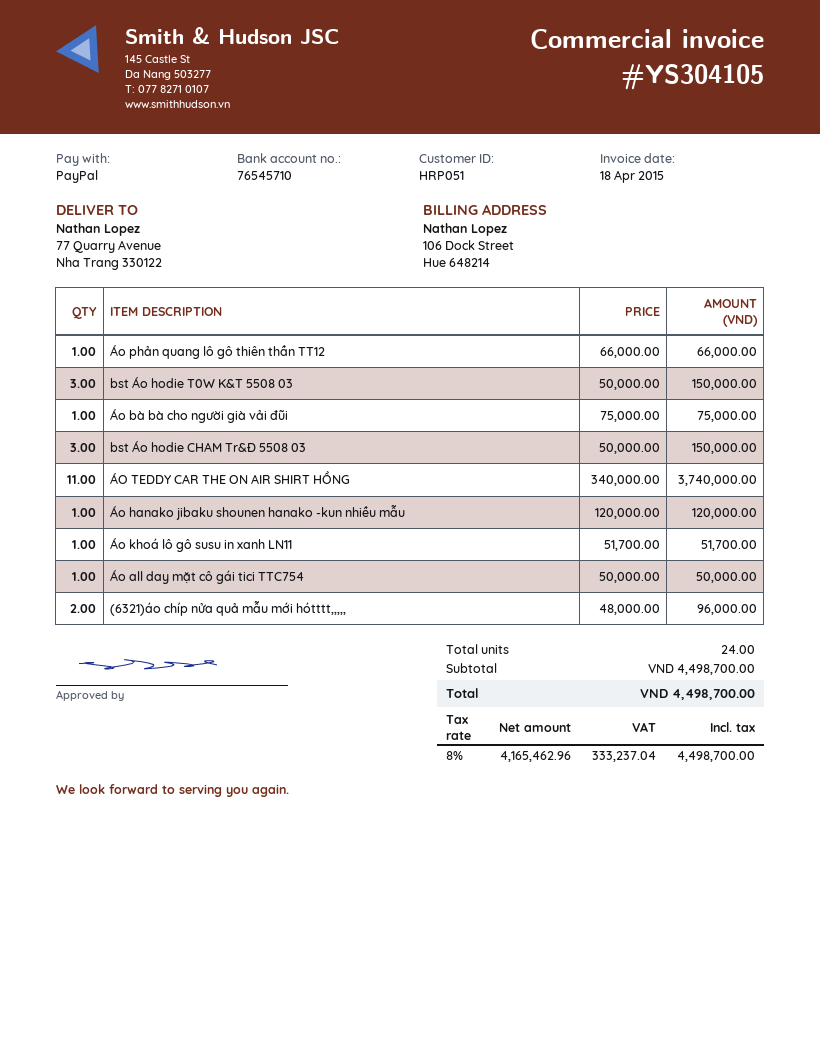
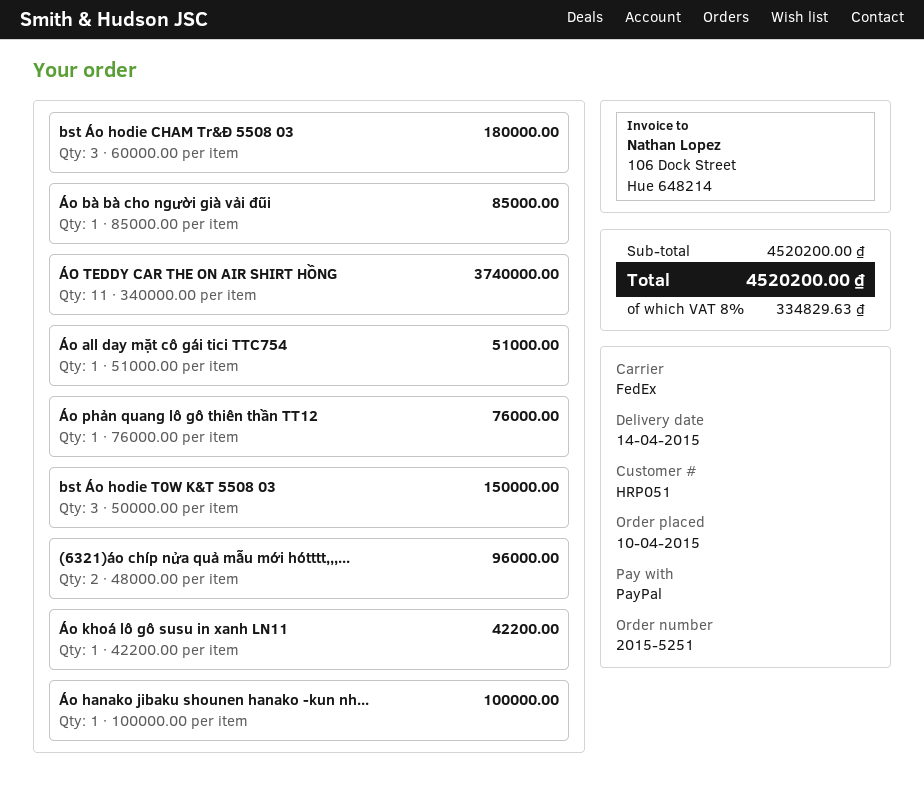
Áo phản quang lô gô thiên thần TT12: 1 x 66000.00 = 66000.00 -> 1 x 76000.00 = 76000.00
Áo bà bà cho người già vải đũi: 1 x 75000.00 = 75000.00 -> 1 x 85000.00 = 85000.00
bst Áo hodie CHAM Tr&Đ 5508 03: 3 x 50000.00 = 150000.00 -> 3 x 60000.00 = 180000.00
Áo hanako jibaku shounen hanako -kun nhiều mẫu: 1 x 120000.00 = 120000.00 -> 1 x 100000.00 = 100000.00
Áo khoá lô gô susu in xanh LN11: 1 x 51700.00 = 51700.00 -> 1 x 42200.00 = 42200.00
Áo all day mặt cô gái tici TTC754: 1 x 50000.00 = 50000.00 -> 1 x 51000.00 = 51000.00
subtotal: 4498700.00 -> 4520200.00
tax: 8% = 333237.04 -> 8% = 334829.63
total: 4498700.00 -> 4520200.00

